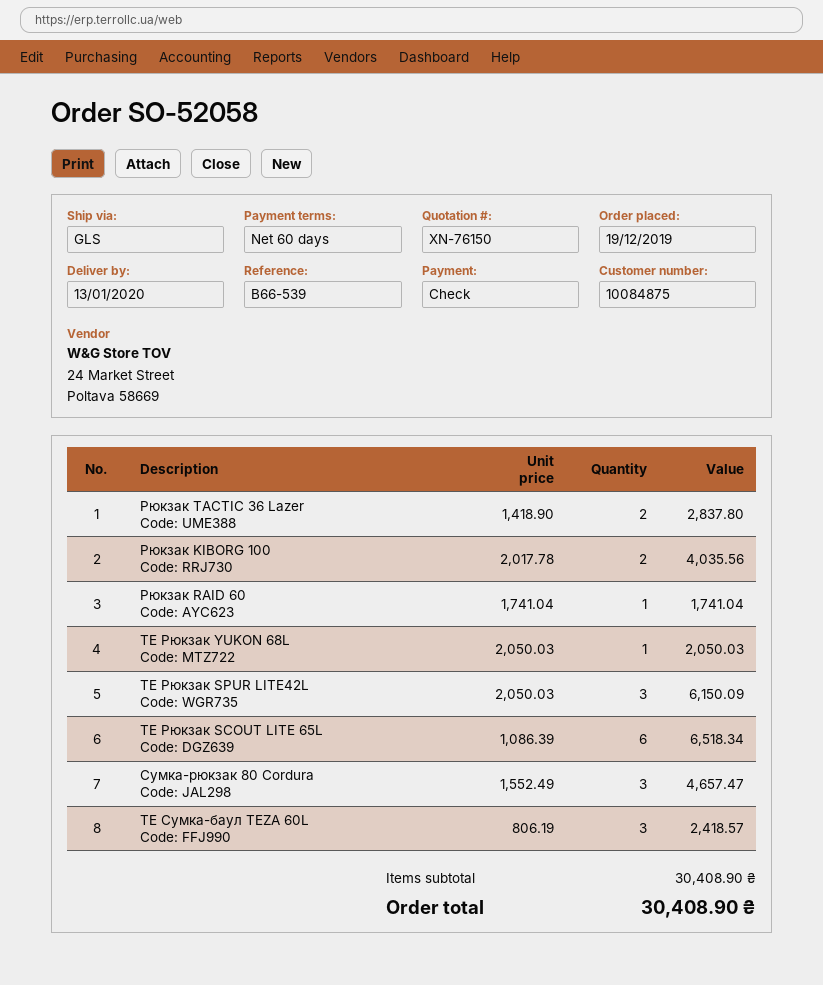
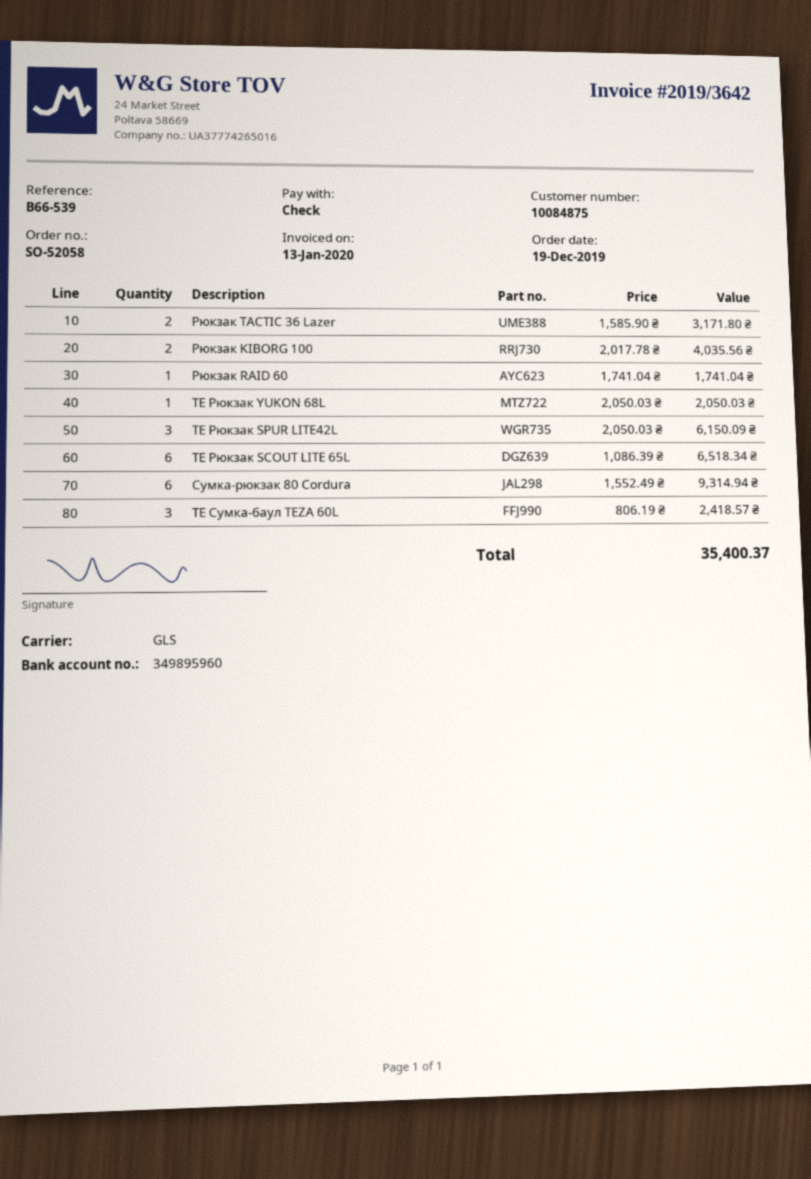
Рюкзак TACTIC 36 Lazer: 2 x 1418.90 = 2837.80 -> 2 x 1585.90 = 3171.80
Сумка-рюкзак 80 Cordura: 3 x 1552.49 = 4657.47 -> 6 x 1552.49 = 9314.94
total: 30408.90 -> 35400.37

